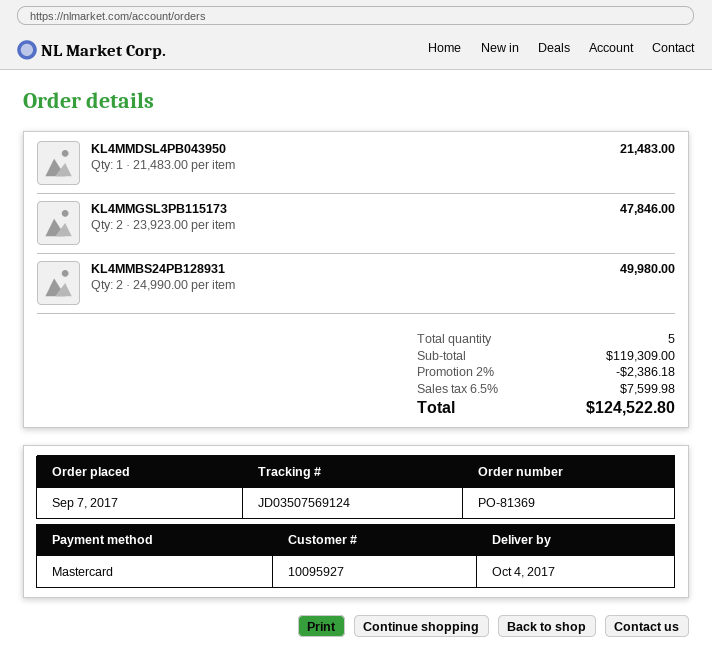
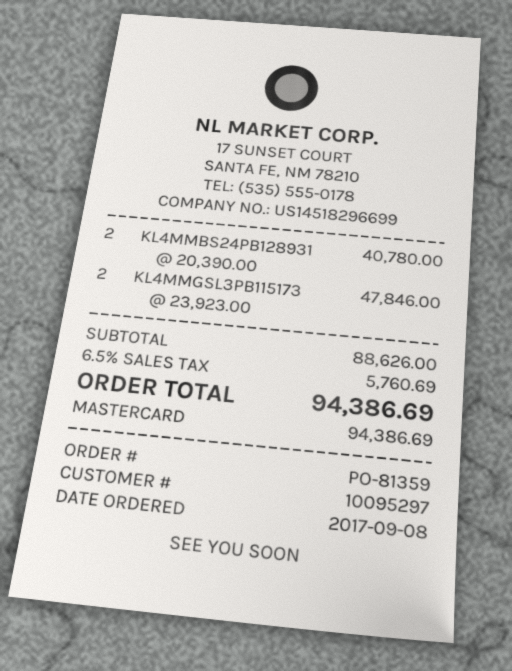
order number: PO-81369 -> PO-81359
order date: 2017-09-07 -> 2017-09-08
customer number: 10095927 -> 10095297
KL4MMDSL4PB043950: 1 x 21483.00 = 21483.00 -> none
KL4MMBS24PB128931: 2 x 24990.00 = 49980.00 -> 2 x 20390.00 = 40780.00
subtotal: 119309.00 -> 88626.00
discount: 2% = 2386.18 -> none
tax: 6.5% = 7599.98 -> 6.5% = 5760.69
total: 124522.80 -> 94386.69

